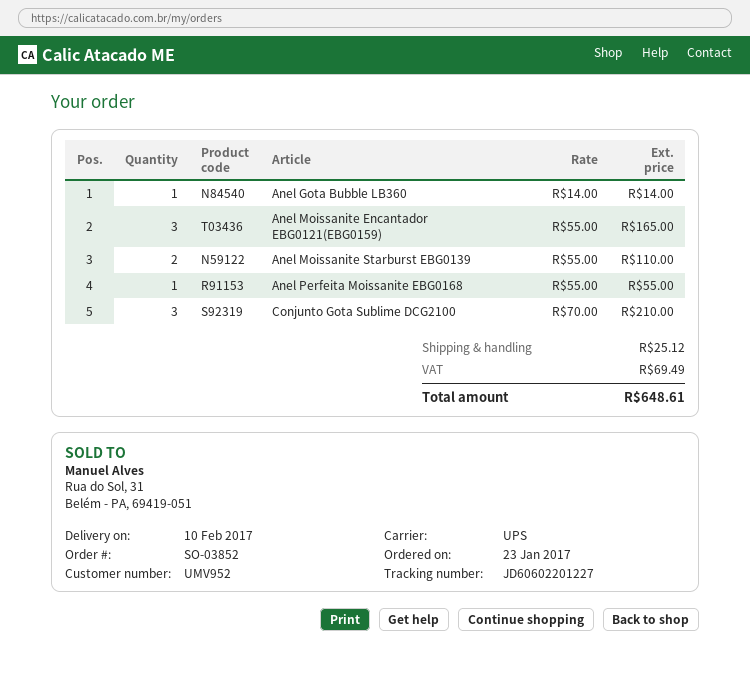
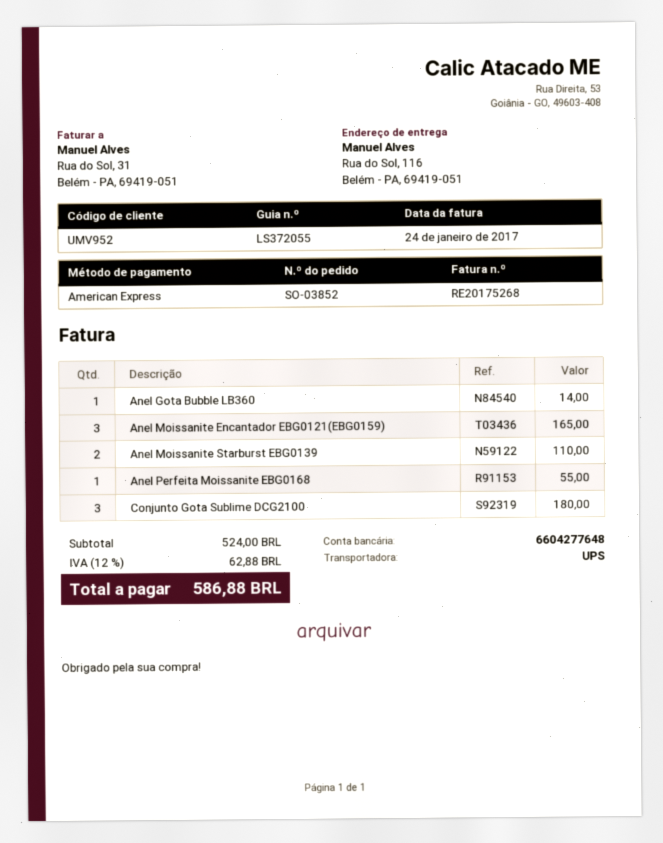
Conjunto Gota Sublime DCG2100: 3 for 210.00 -> 3 for 180.00
shipping: 25.12 -> none
tax: 69.49 -> 62.88
total: 648.61 -> 586.88

